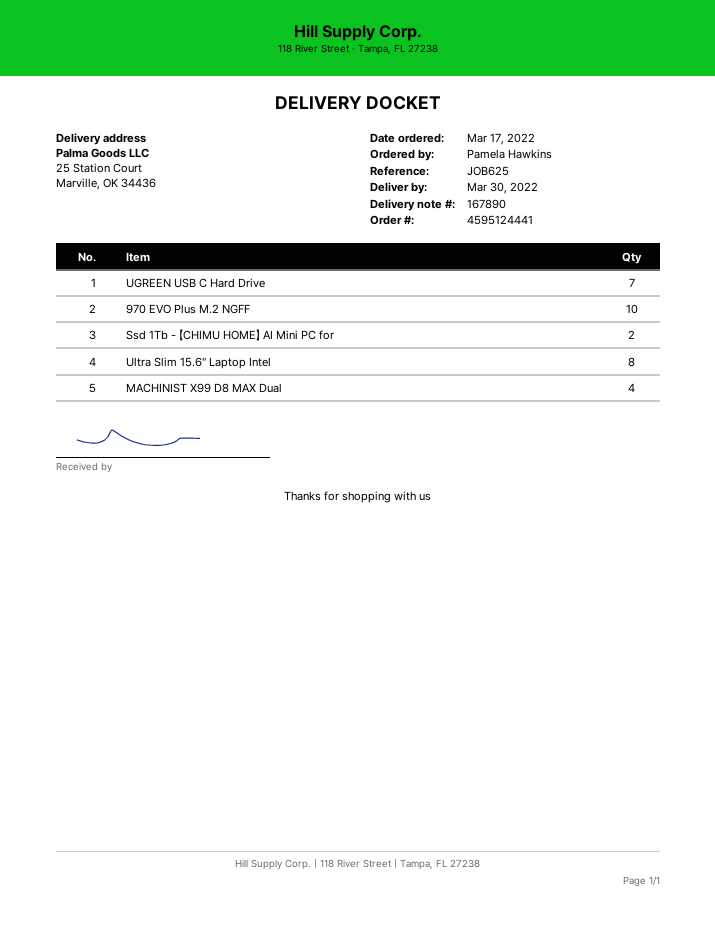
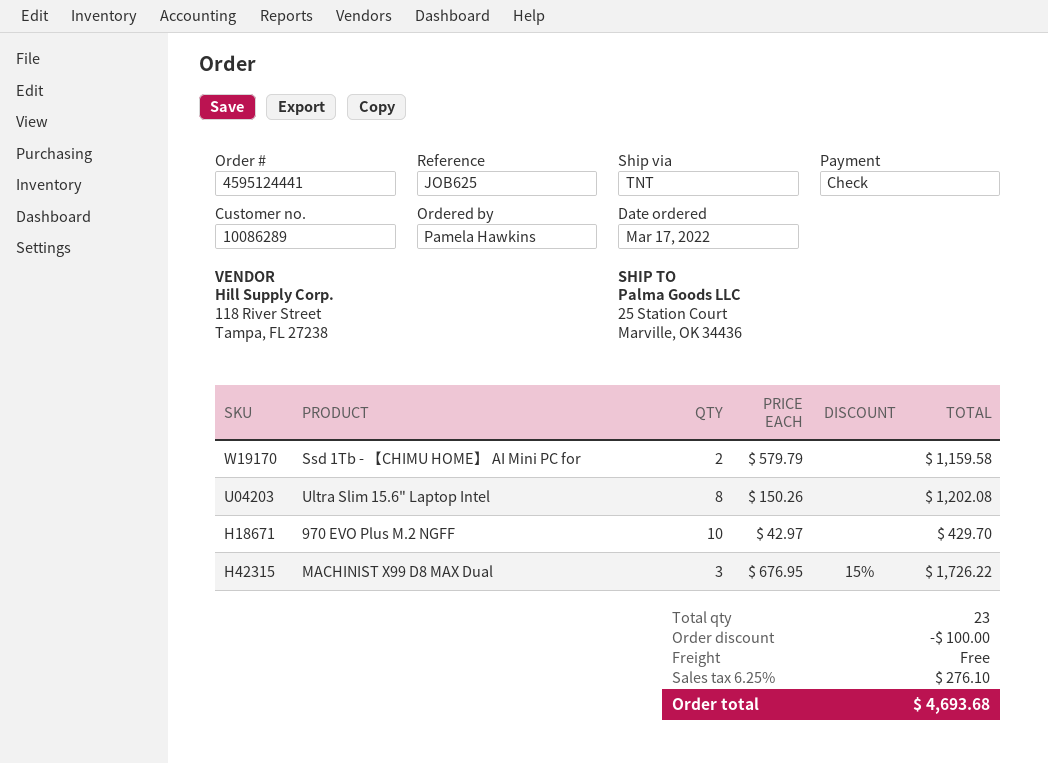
UGREEN USB C Hard Drive: 7 -> none
MACHINIST X99 D8 MAX Dual: 4 -> 3

